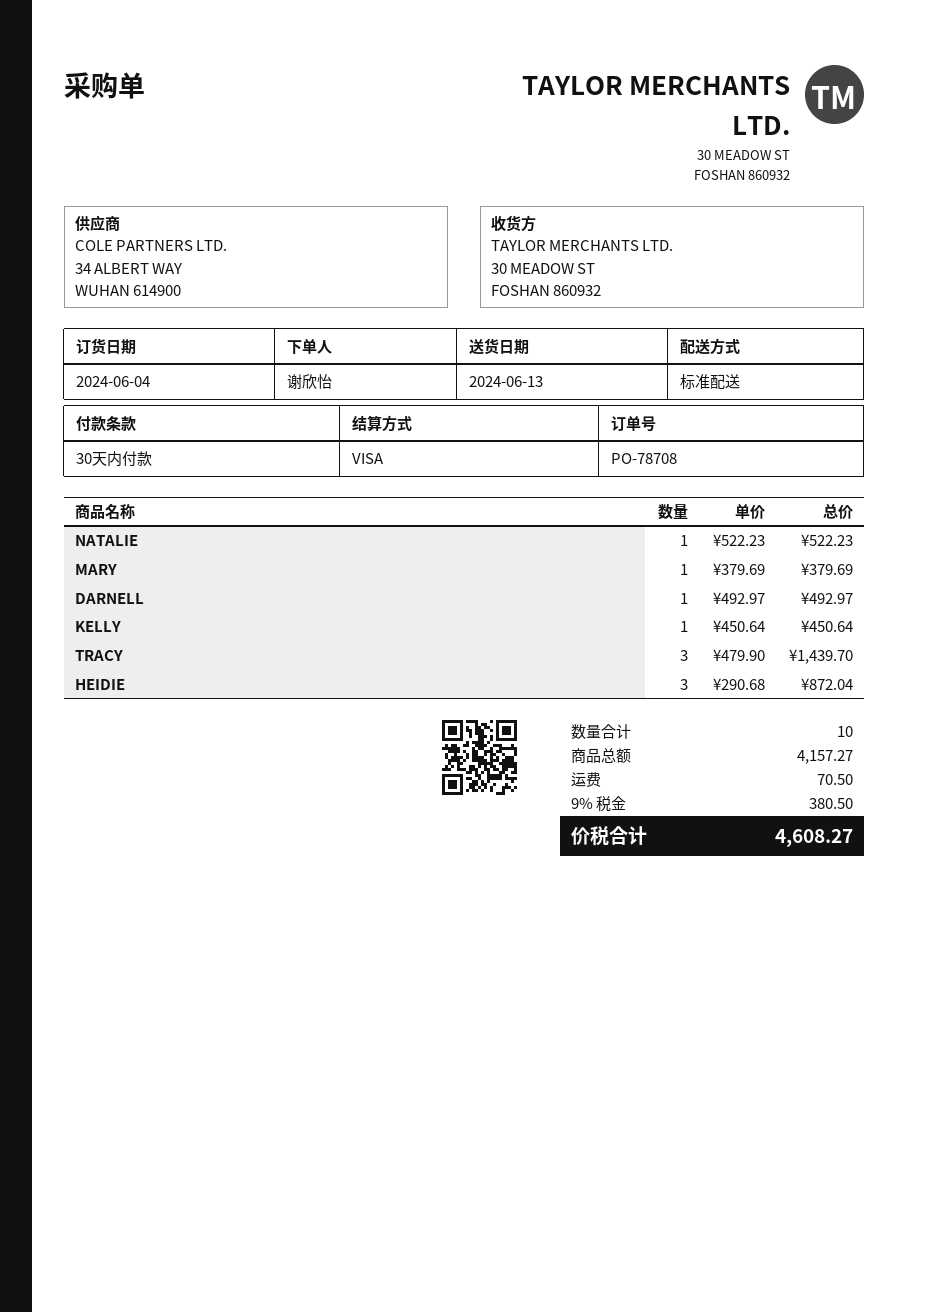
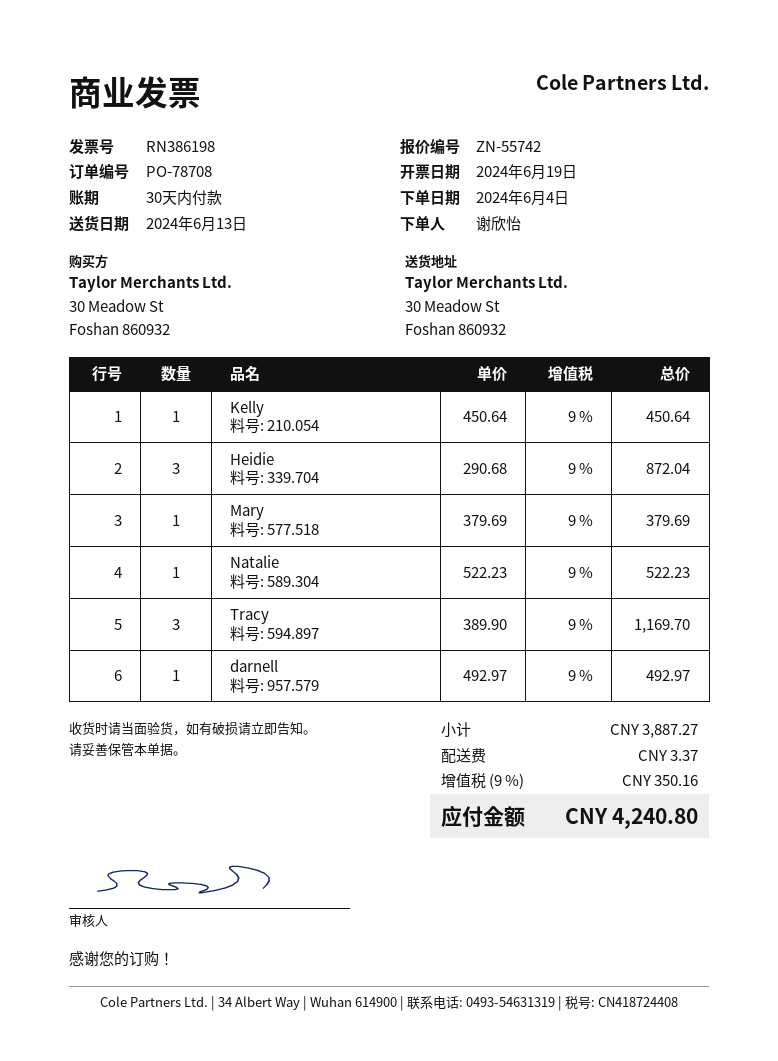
TRACY: 3 x 479.90 = 1439.70 -> 3 x 389.90 = 1169.70
subtotal: 4157.27 -> 3887.27
shipping: 70.50 -> 3.37
tax: 9% = 380.50 -> 9% = 350.16
total: 4608.27 -> 4240.80

